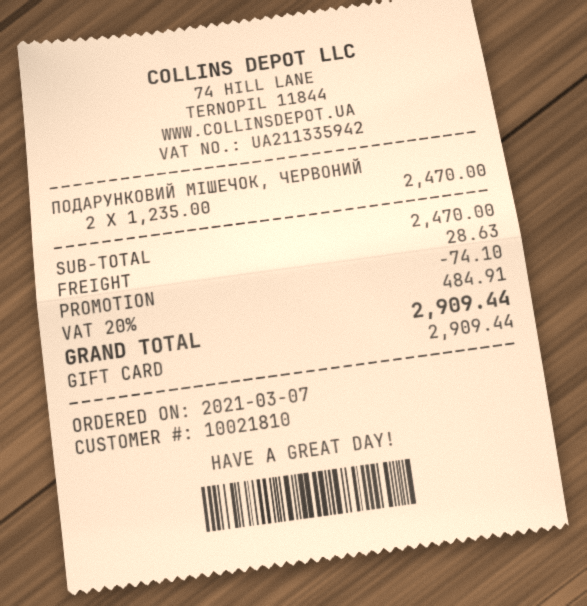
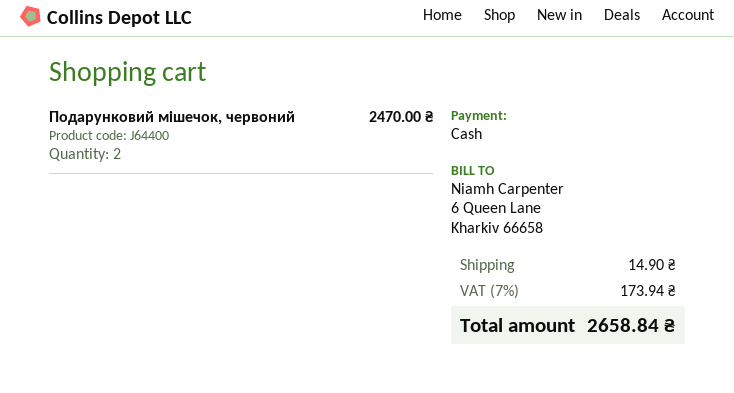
payment method: gift card -> cash
discount: 74.10 -> none
shipping: 28.63 -> 14.90
tax: 20% = 484.91 -> 7% = 173.94
total: 2909.44 -> 2658.84

